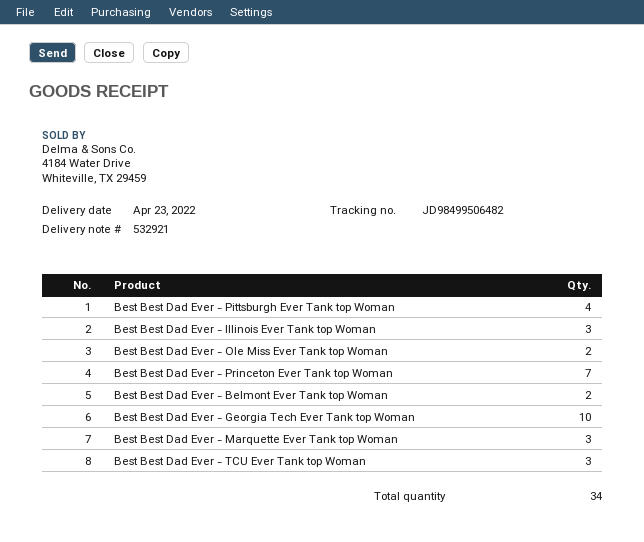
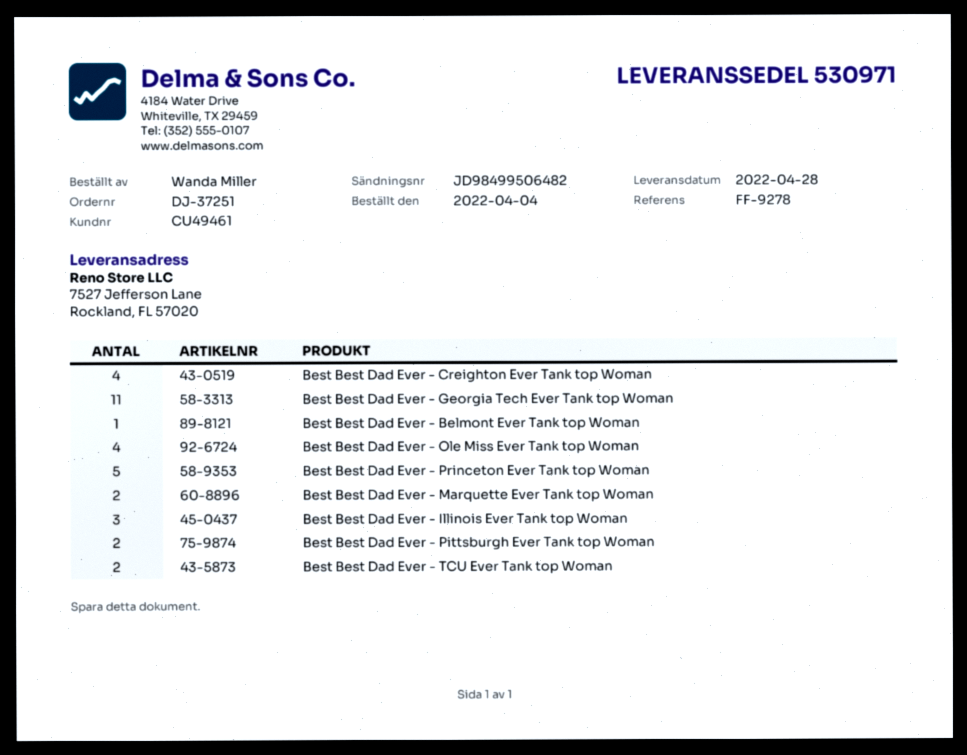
delivery note number: 532921 -> 530971
delivery date: 2022-04-23 -> 2022-04-28
Best Best Dad Ever - Pittsburgh Ever Tank top Woman: 4 -> 2
Best Best Dad Ever - Ole Miss Ever Tank top Woman: 2 -> 4
Best Best Dad Ever - Princeton Ever Tank top Woman: 7 -> 5
Best Best Dad Ever - Belmont Ever Tank top Woman: 2 -> 1
Best Best Dad Ever - Georgia Tech Ever Tank top Woman: 10 -> 11
Best Best Dad Ever - Marquette Ever Tank top Woman: 3 -> 2
Best Best Dad Ever - TCU Ever Tank top Woman: 3 -> 2
Best Best Dad Ever - Creighton Ever Tank top Woman: none -> 4

